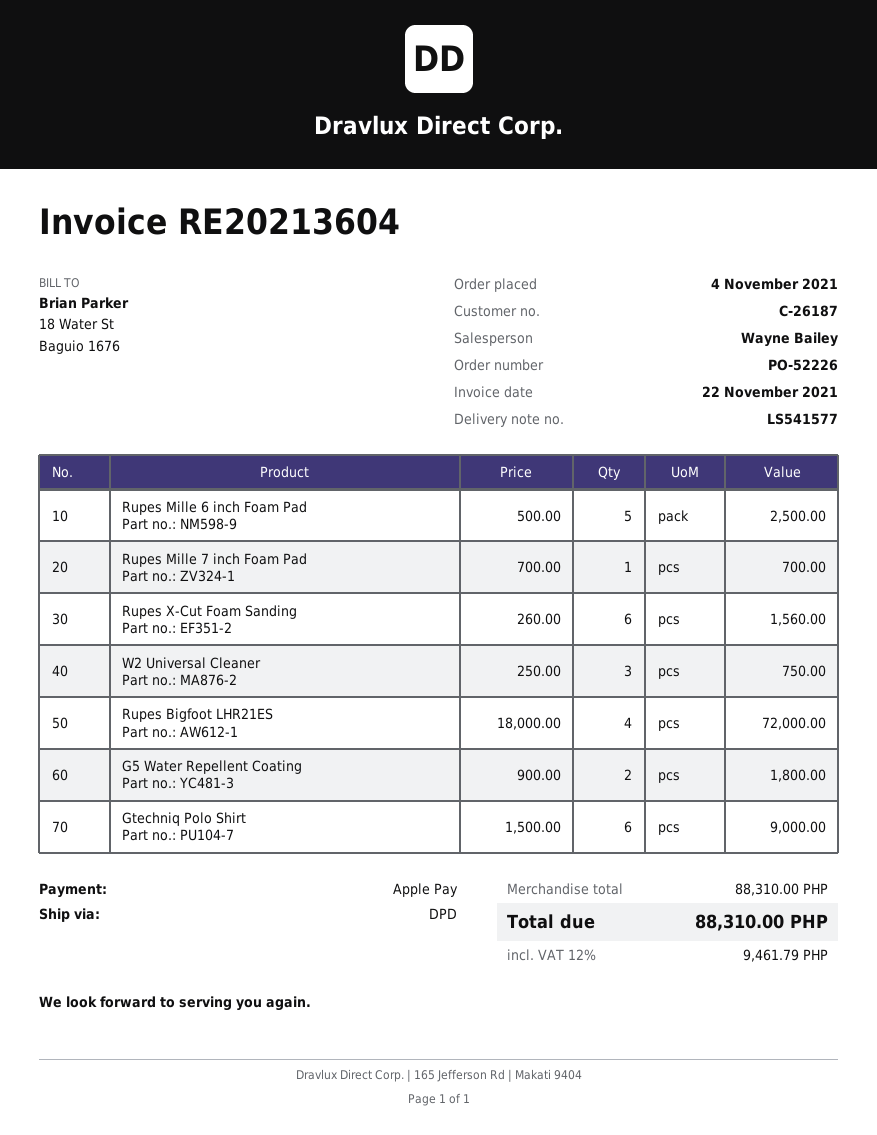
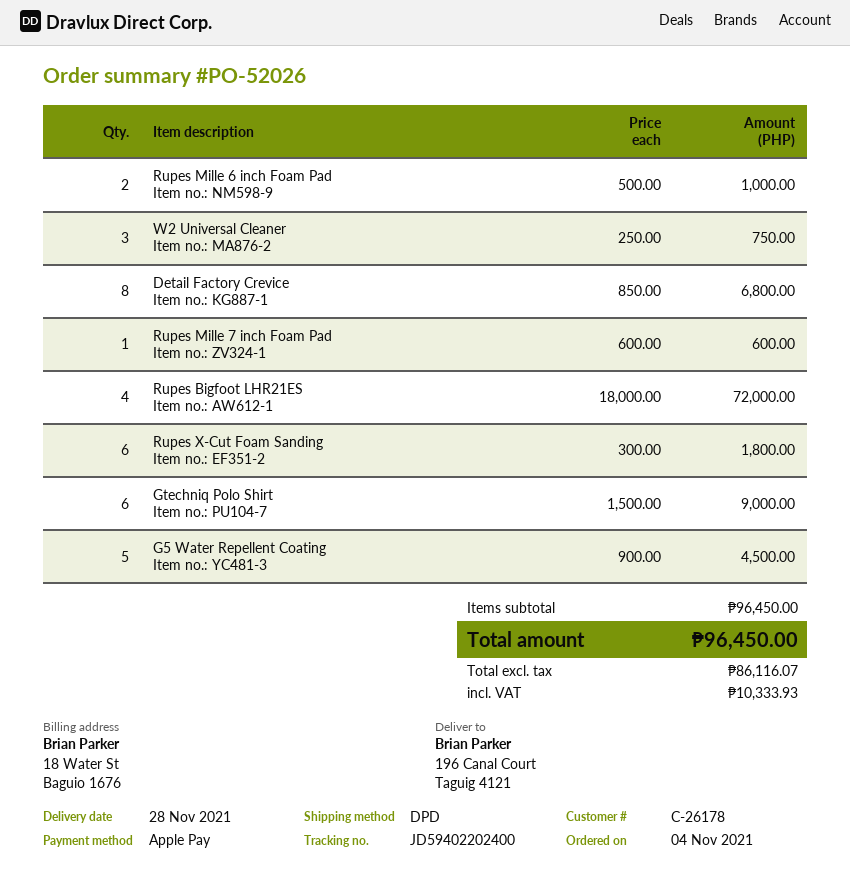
order number: PO-52226 -> PO-52026
customer number: C-26187 -> C-26178
Rupes Mille 6 inch Foam Pad: 5 x 500.00 = 2500.00 -> 2 x 500.00 = 1000.00
Rupes Mille 7 inch Foam Pad: 1 x 700.00 = 700.00 -> 1 x 600.00 = 600.00
Rupes X-Cut Foam Sanding: 6 x 260.00 = 1560.00 -> 6 x 300.00 = 1800.00
G5 Water Repellent Coating: 2 x 900.00 = 1800.00 -> 5 x 900.00 = 4500.00
Detail Factory Crevice: none -> 8 x 850.00 = 6800.00
subtotal: 88310.00 -> 96450.00
tax: 9461.79 -> 10333.93
total: 88310.00 -> 96450.00

